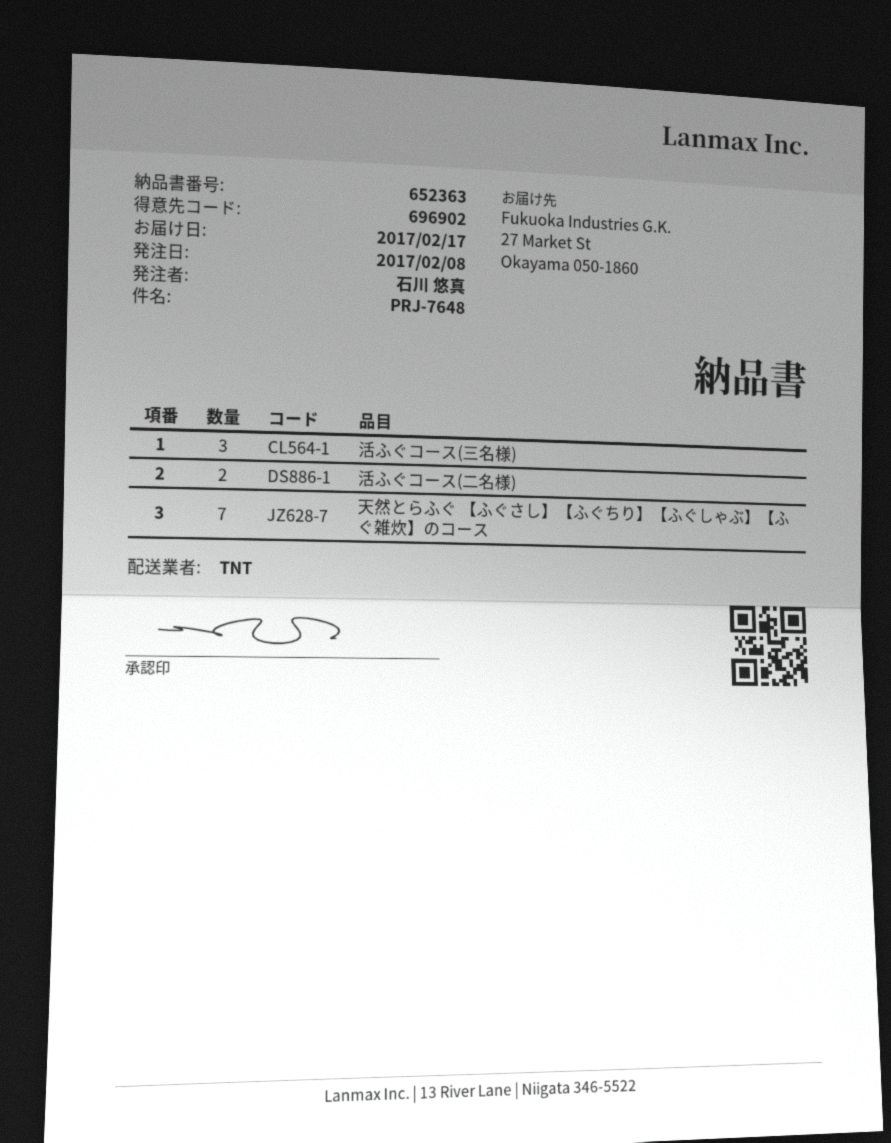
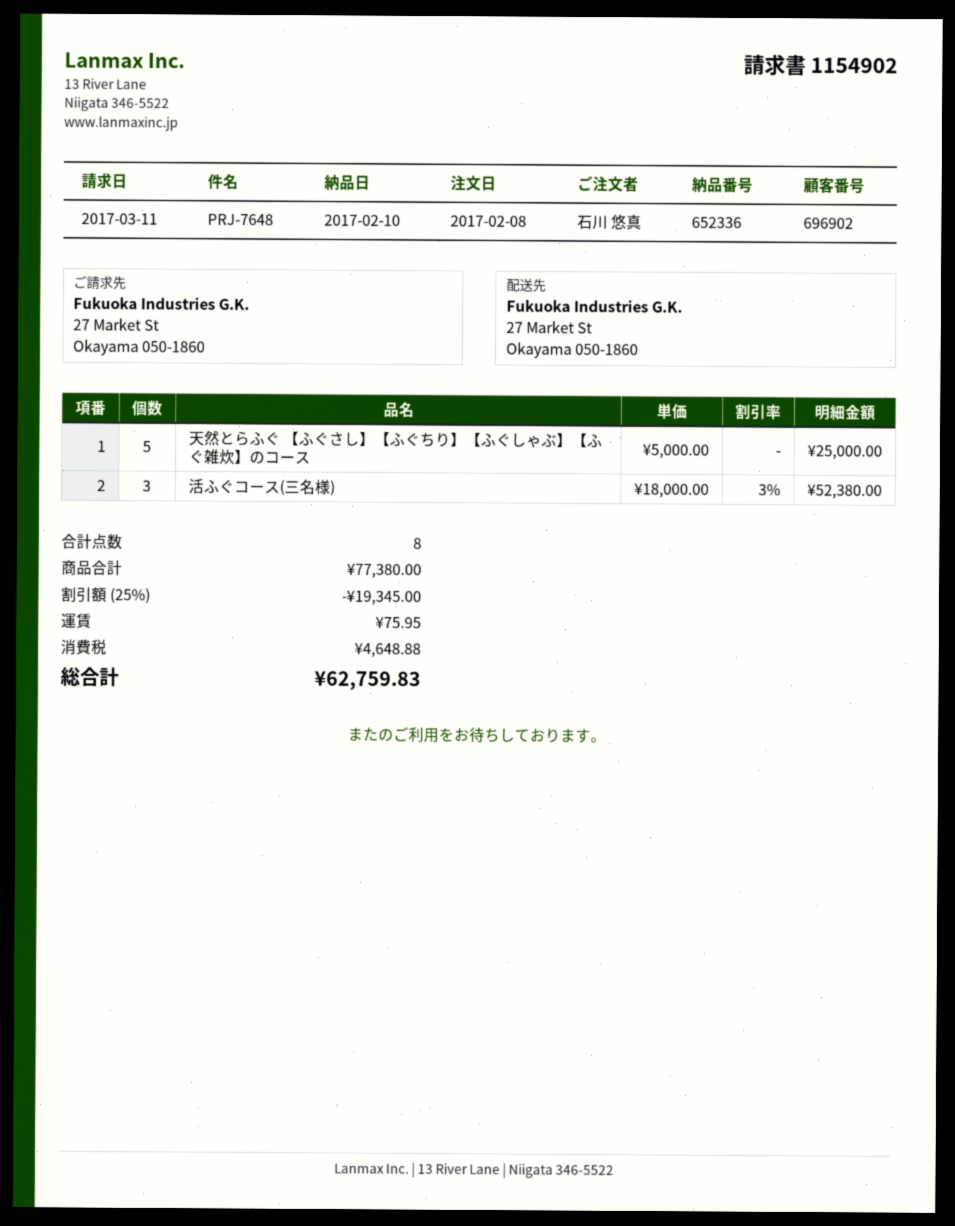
delivery note number: 652363 -> 652336
delivery date: 2017-02-17 -> 2017-02-10
活ふぐコース(二名様): 2 -> none
天然とらふぐ 【ふぐさし】【ふぐちり】【ふぐしゃぶ】【ふぐ雑炊】のコース: 7 -> 5

